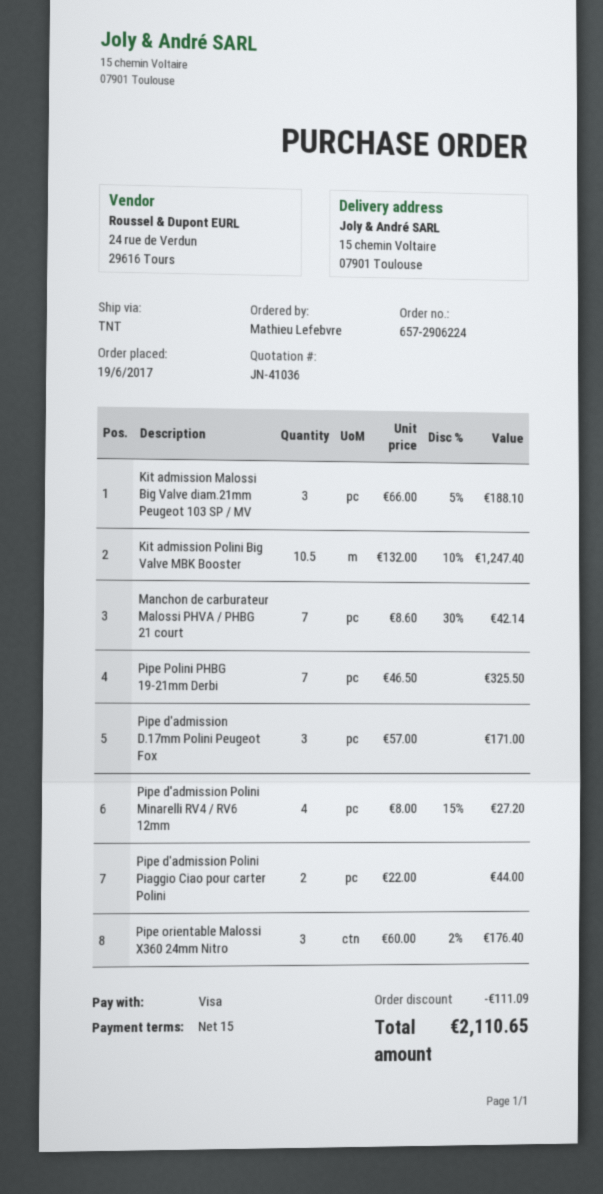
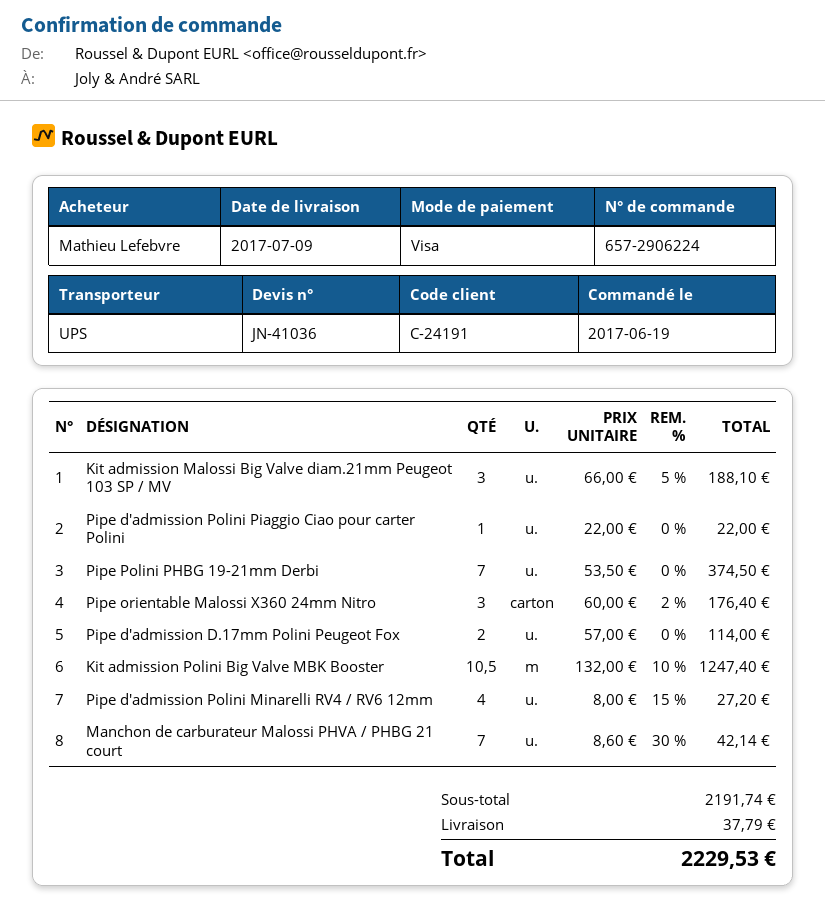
shipping method: TNT -> UPS
Pipe Polini PHBG 19-21mm Derbi: 7 x 46.50 = 325.50 -> 7 x 53.50 = 374.50
Pipe d'admission D.17mm Polini Peugeot Fox: 3 x 57.00 = 171.00 -> 2 x 57.00 = 114.00
Pipe d'admission Polini Piaggio Ciao pour carter Polini: 2 x 22.00 = 44.00 -> 1 x 22.00 = 22.00
discount: 111.09 -> none
shipping: none -> 37.79
total: 2110.65 -> 2229.53

